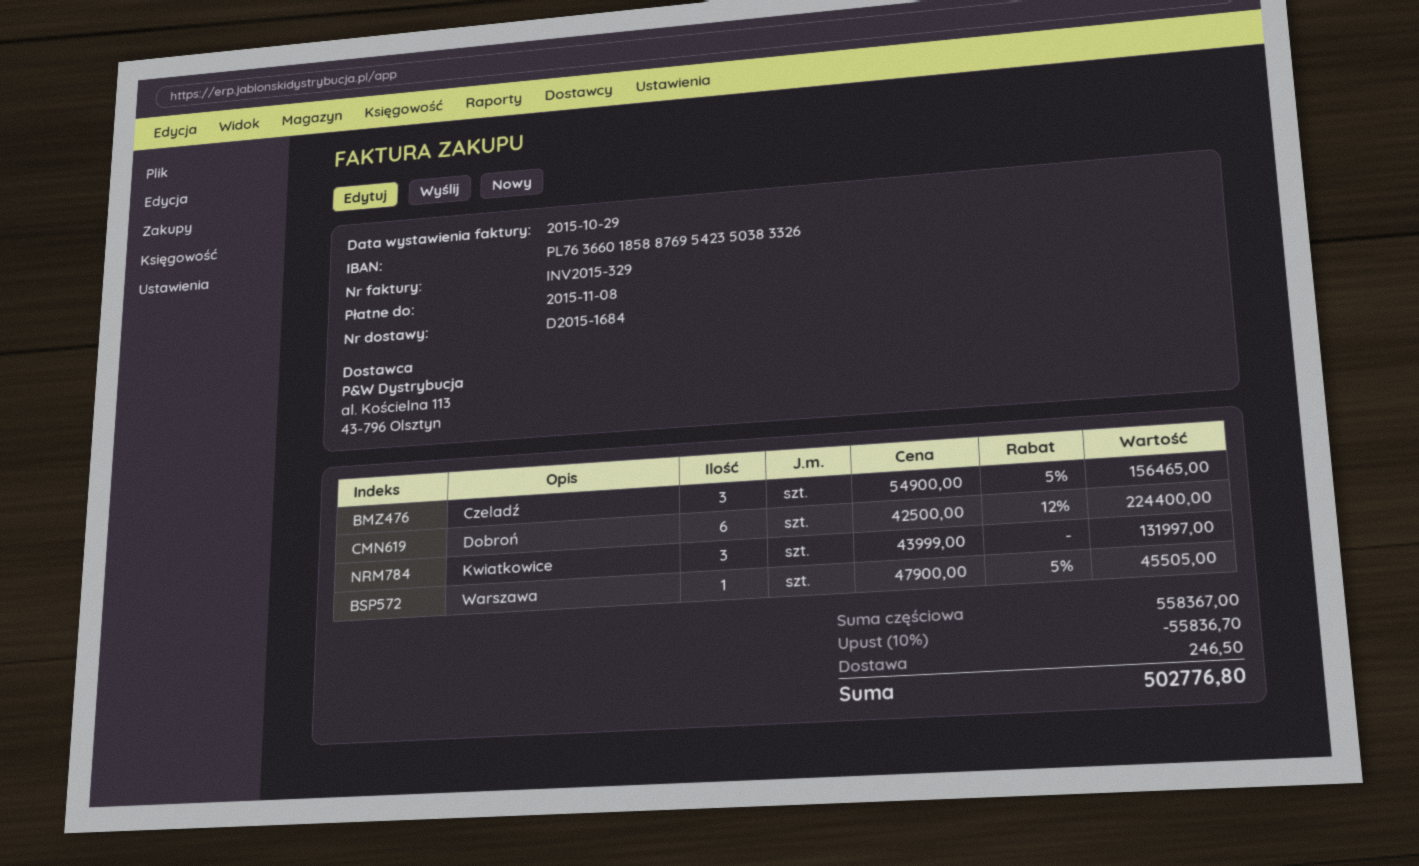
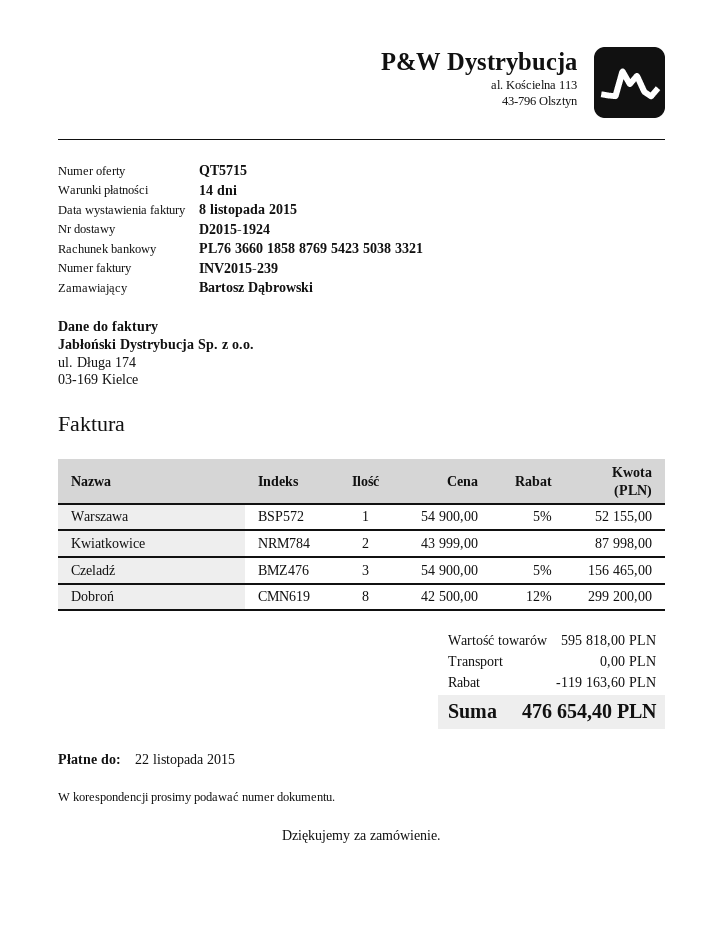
delivery note number: D2015-1684 -> D2015-1924
invoice number: INV2015-329 -> INV2015-239
invoice date: 2015-10-29 -> 2015-11-08
due date: 2015-11-08 -> 2015-11-22
bank account: PL76366018588769542350383326 -> PL76366018588769542350383321
Dobroń: 6 x 42500.00 - 12% = 224400.00 -> 8 x 42500.00 - 12% = 299200.00
Kwiatkowice: 3 x 43999.00 = 131997.00 -> 2 x 43999.00 = 87998.00
Warszawa: 1 x 47900.00 - 5% = 45505.00 -> 1 x 54900.00 - 5% = 52155.00
subtotal: 558367.00 -> 595818.00
discount: 55836.70 -> 119163.60
shipping: 246.50 -> 0.00
total: 502776.80 -> 476654.40

